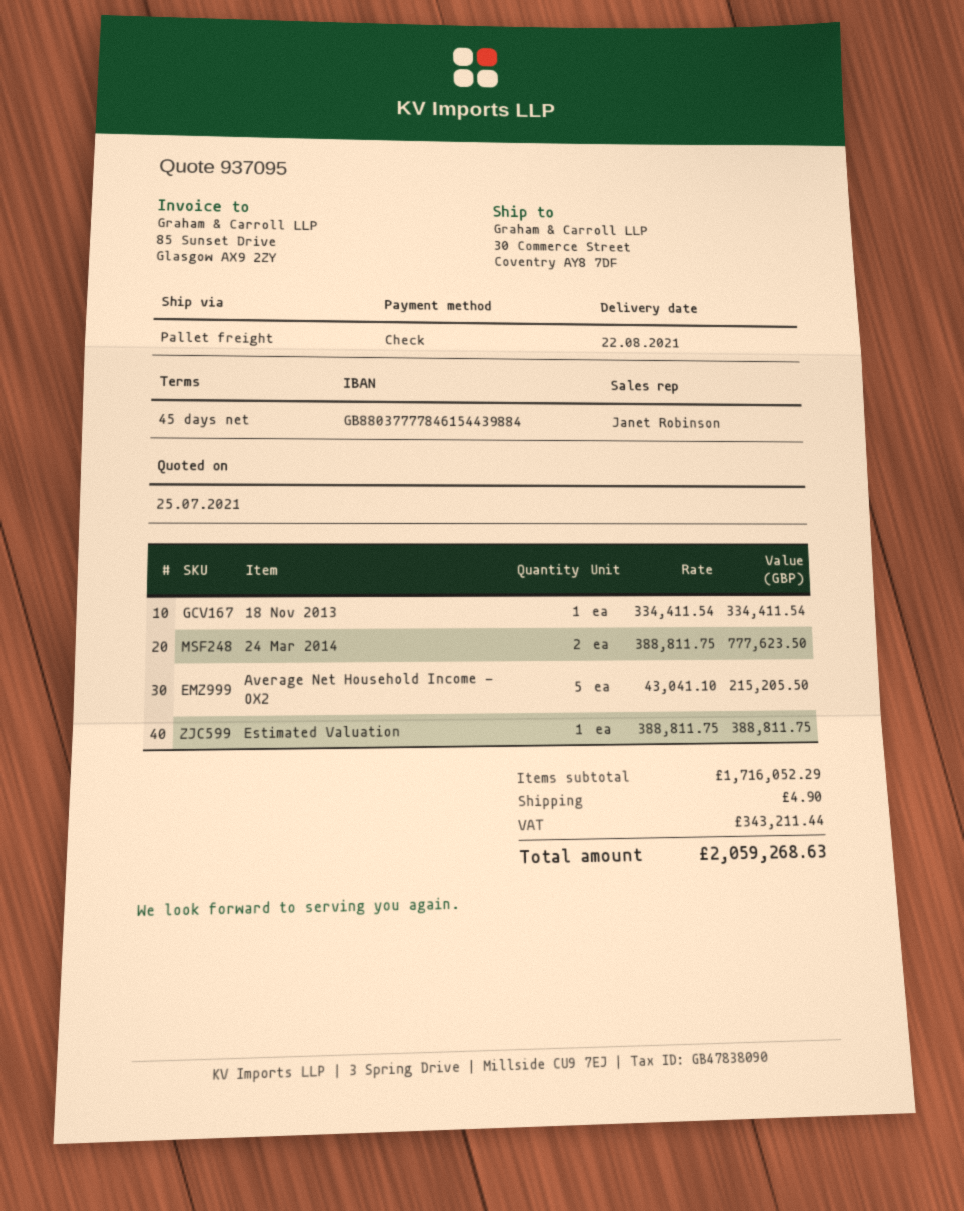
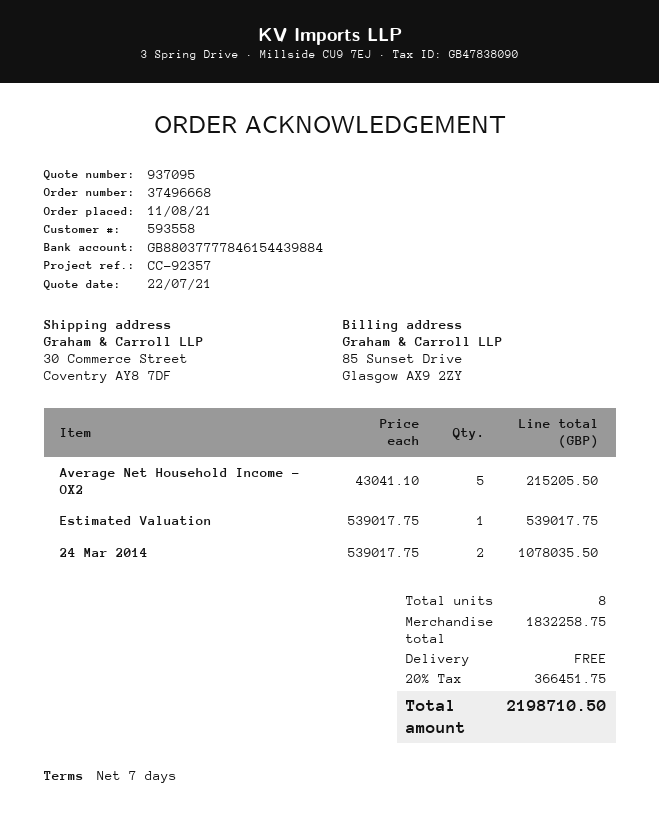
quote date: 2021-07-25 -> 2021-07-22
payment terms: 45 days -> 7 days
18 Nov 2013: 1 x 334411.54 = 334411.54 -> none
24 Mar 2014: 2 x 388811.75 = 777623.50 -> 2 x 539017.75 = 1078035.50
Estimated Valuation: 1 x 388811.75 = 388811.75 -> 1 x 539017.75 = 539017.75
subtotal: 1716052.29 -> 1832258.75
shipping: 4.90 -> 0.00
tax: 343211.44 -> 366451.75
total: 2059268.63 -> 2198710.50

